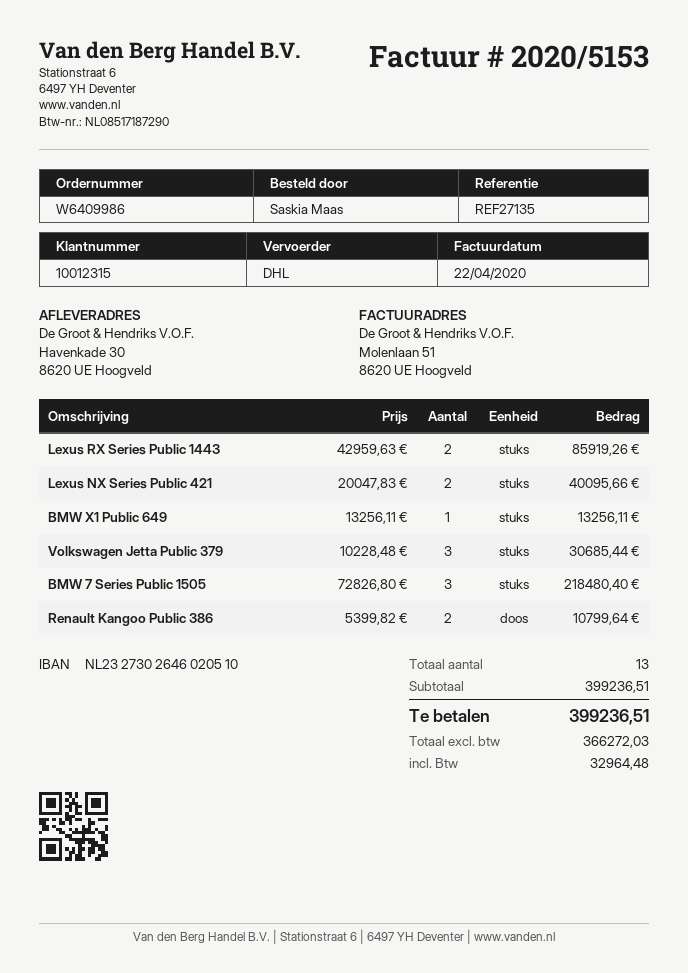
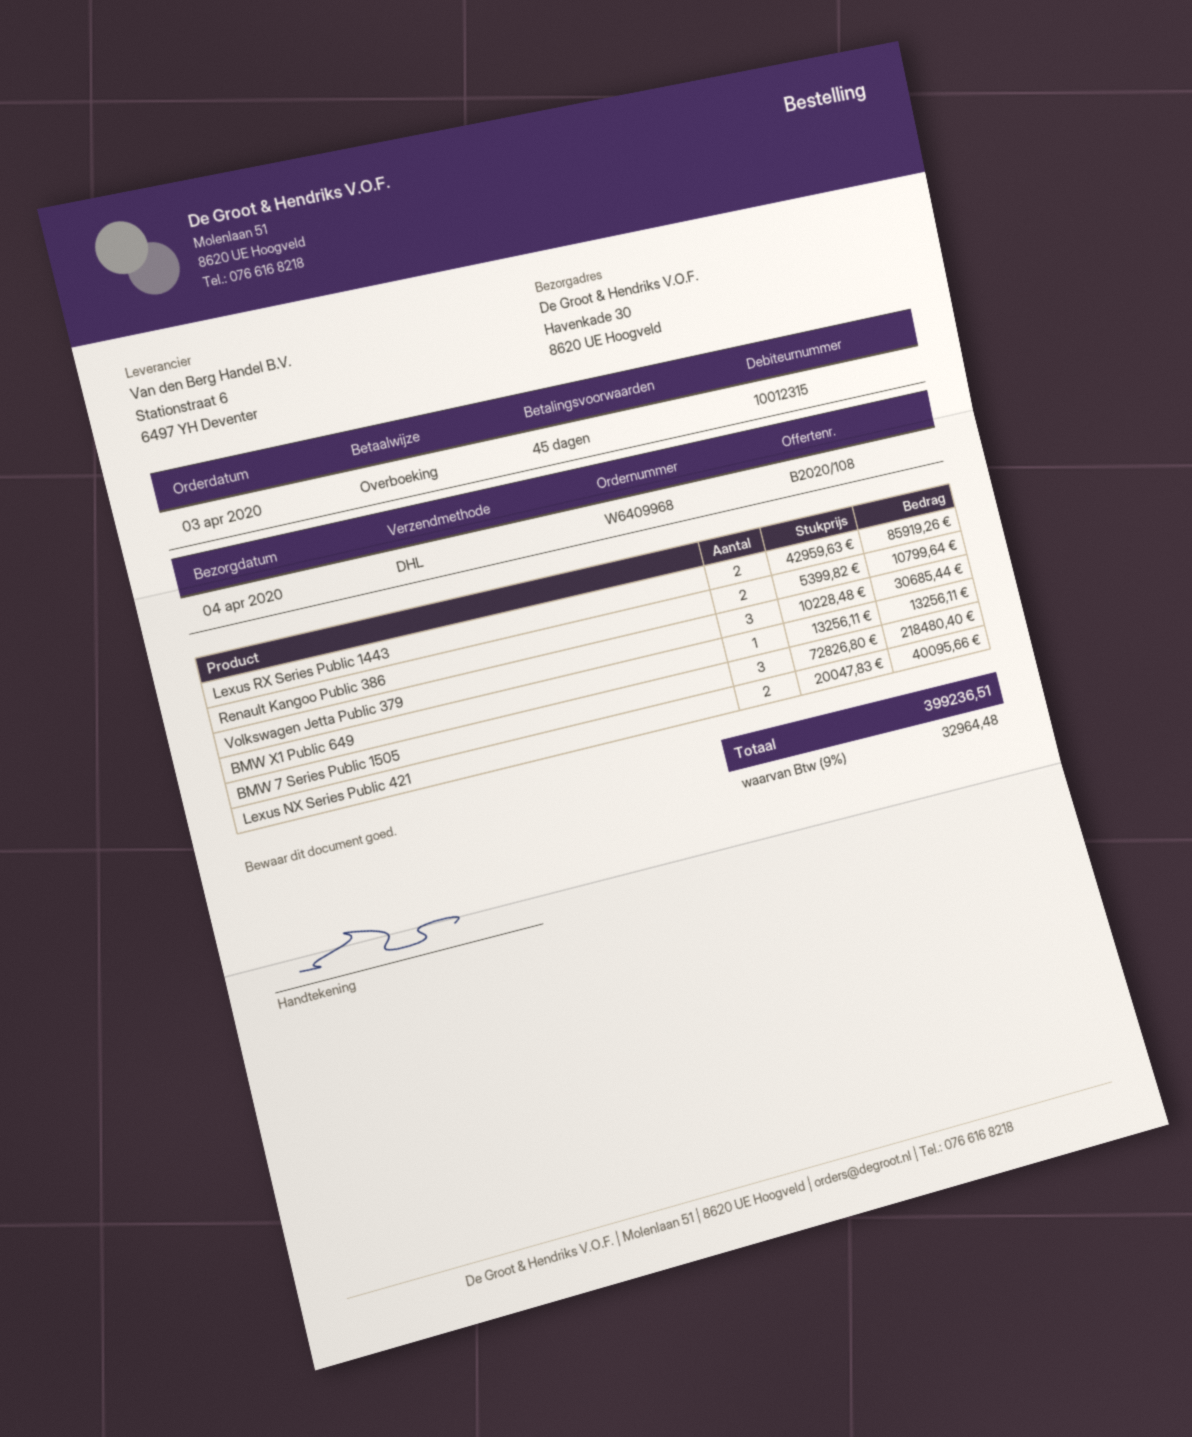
order number: W6409986 -> W6409968

